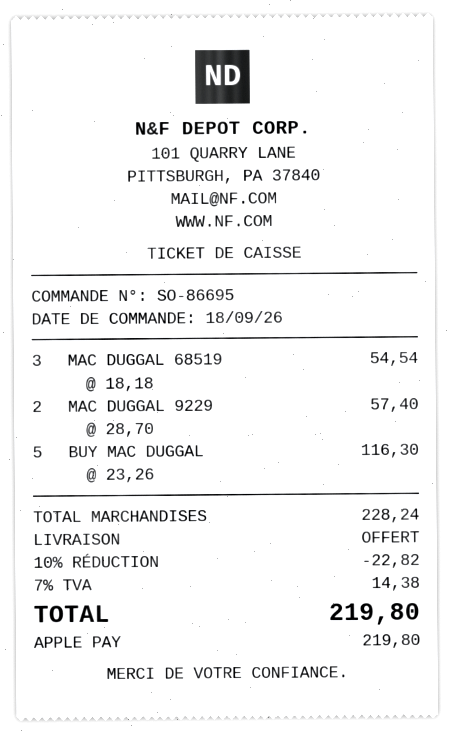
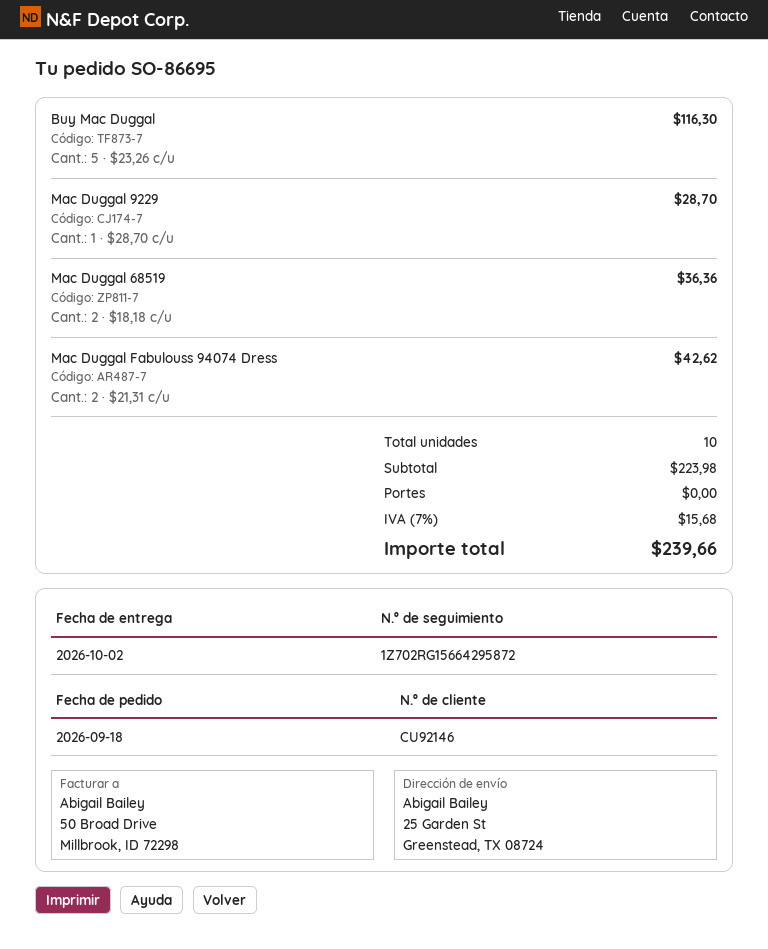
MAC DUGGAL 68519: 3 x 18.18 = 54.54 -> 2 x 18.18 = 36.36
MAC DUGGAL 9229: 2 x 28.70 = 57.40 -> 1 x 28.70 = 28.70
Mac Duggal Fabulouss 94074 Dress: none -> 2 x 21.31 = 42.62
subtotal: 228.24 -> 223.98
discount: 10% = 22.82 -> none
tax: 7% = 14.38 -> 7% = 15.68
total: 219.80 -> 239.66

